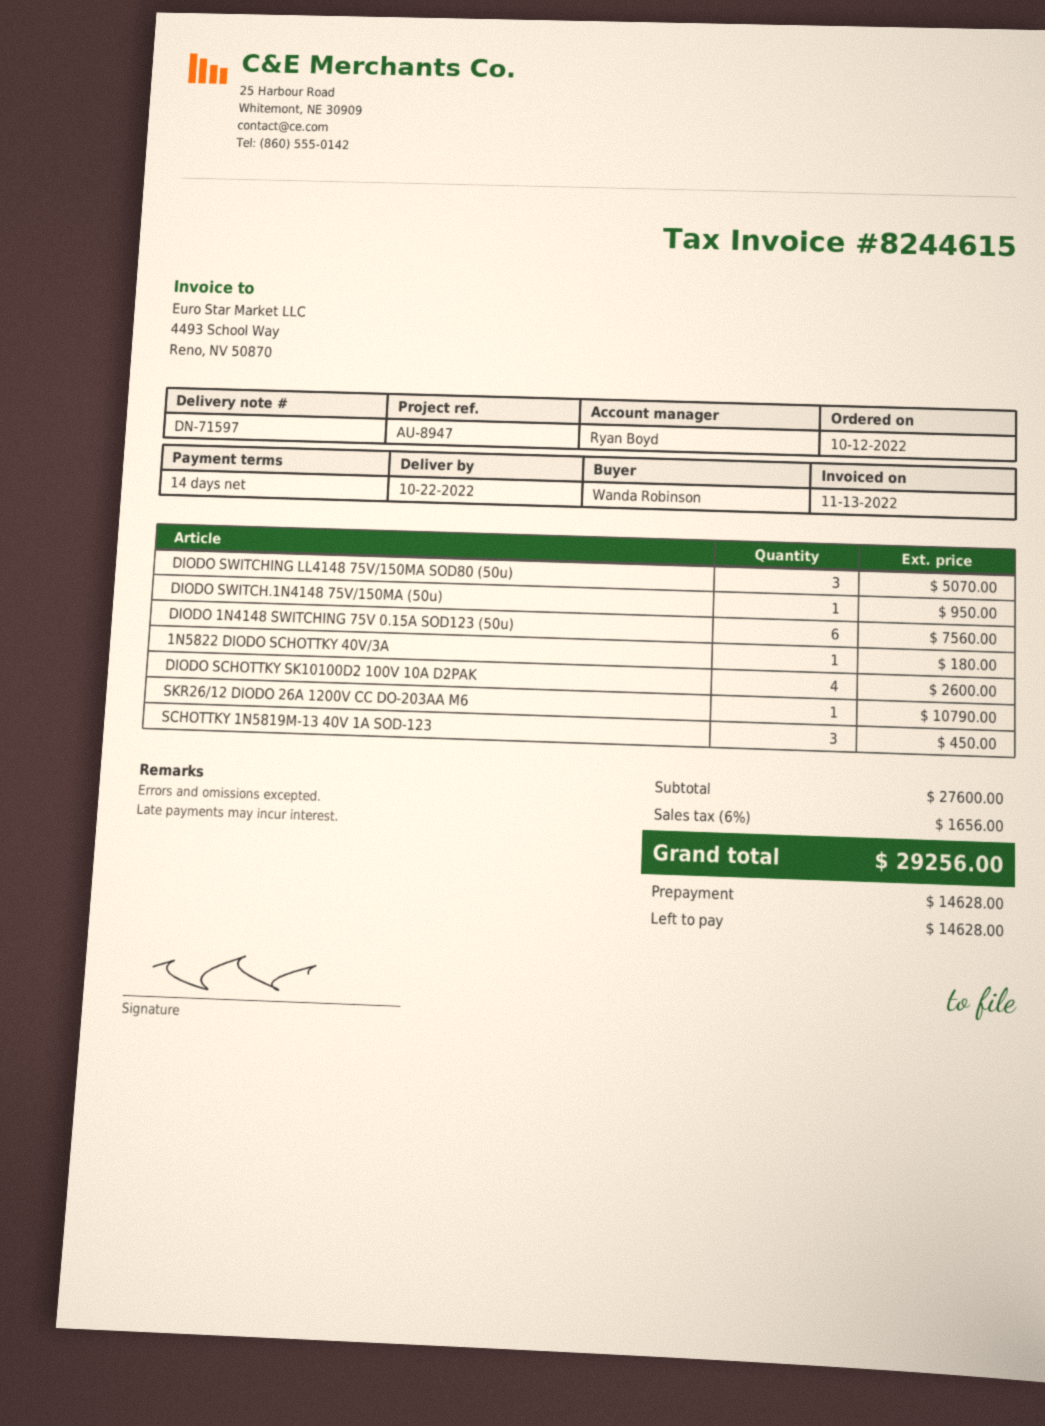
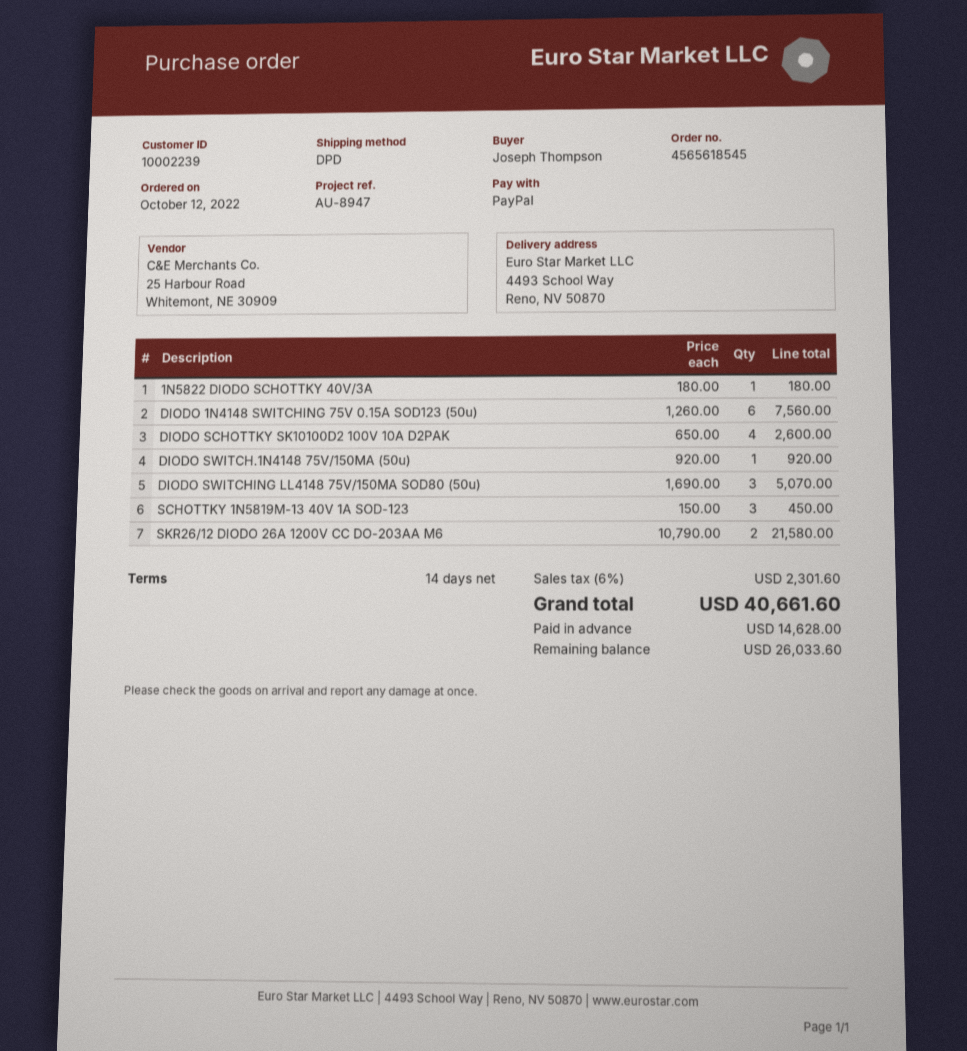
ordered by: Wanda Robinson -> Joseph Thompson
DIODO SWITCH.1N4148 75V/150MA (50u): 1 for 950.00 -> 1 for 920.00
SKR26/12 DIODO 26A 1200V CC DO-203AA M6: 1 for 10790.00 -> 2 for 21580.00
tax: 6% = 1656.00 -> 6% = 2301.60
total: 29256.00 -> 40661.60
balance: 14628.00 -> 26033.60

